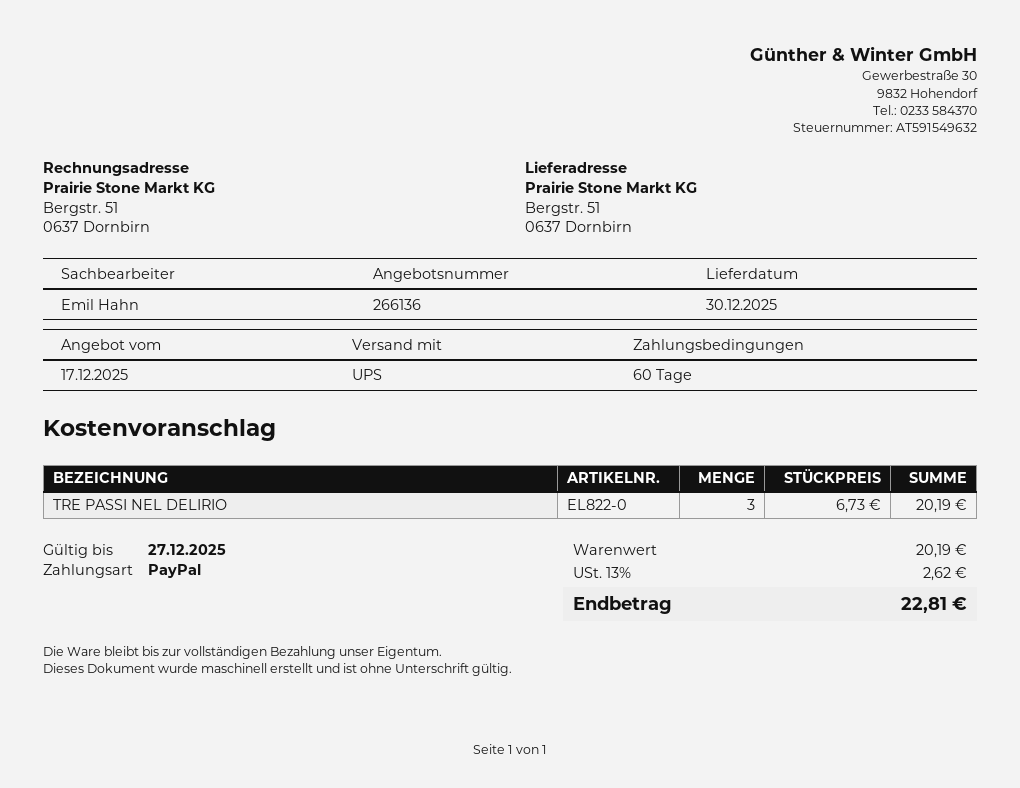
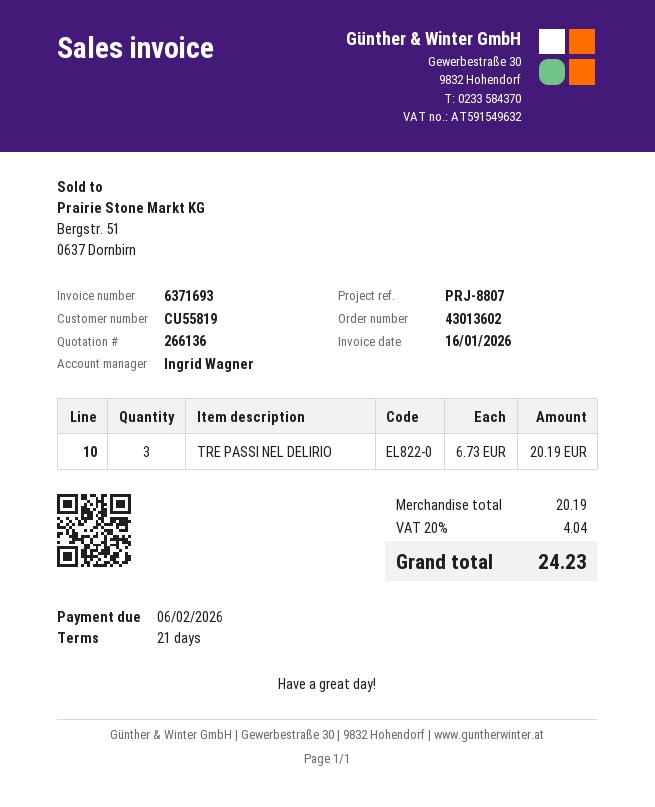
payment terms: 60 days -> 21 days
sales rep: Emil Hahn -> Ingrid Wagner
tax: 13% = 2.62 -> 20% = 4.04
total: 22.81 -> 24.23

